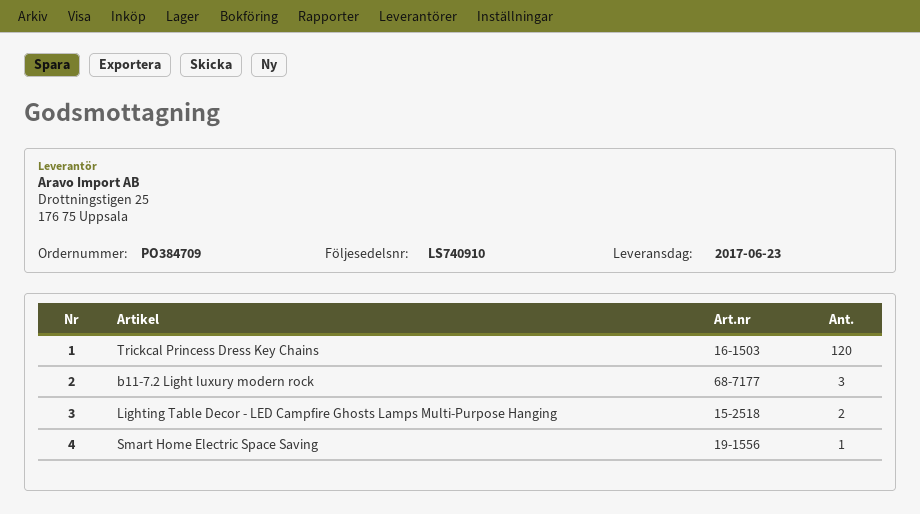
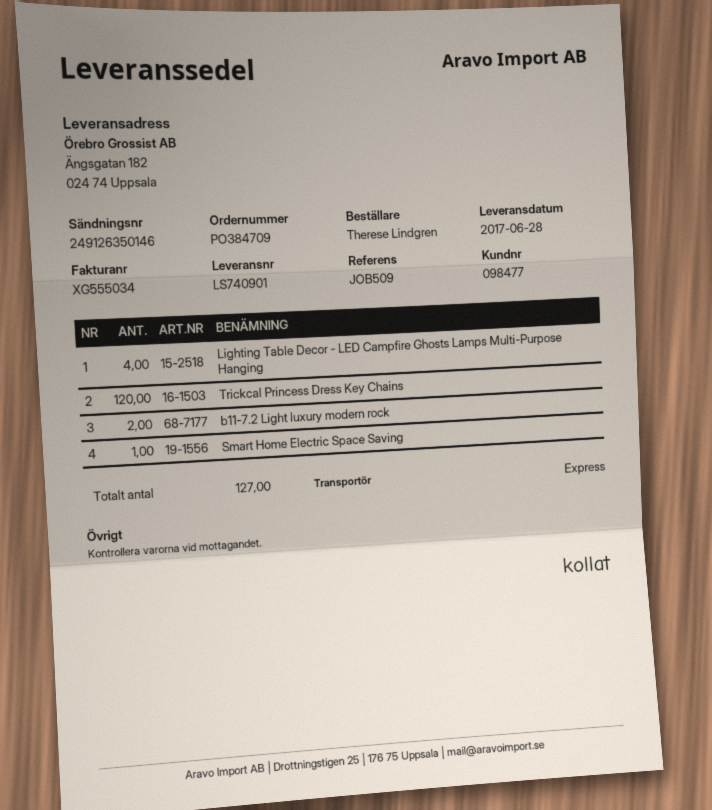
delivery note number: LS740910 -> LS740901
delivery date: 2017-06-23 -> 2017-06-28
b11-7.2 Light luxury modern rock: 3 -> 2
Lighting Table Decor - LED Campfire Ghosts Lamps Multi-Purpose Hanging: 2 -> 4

